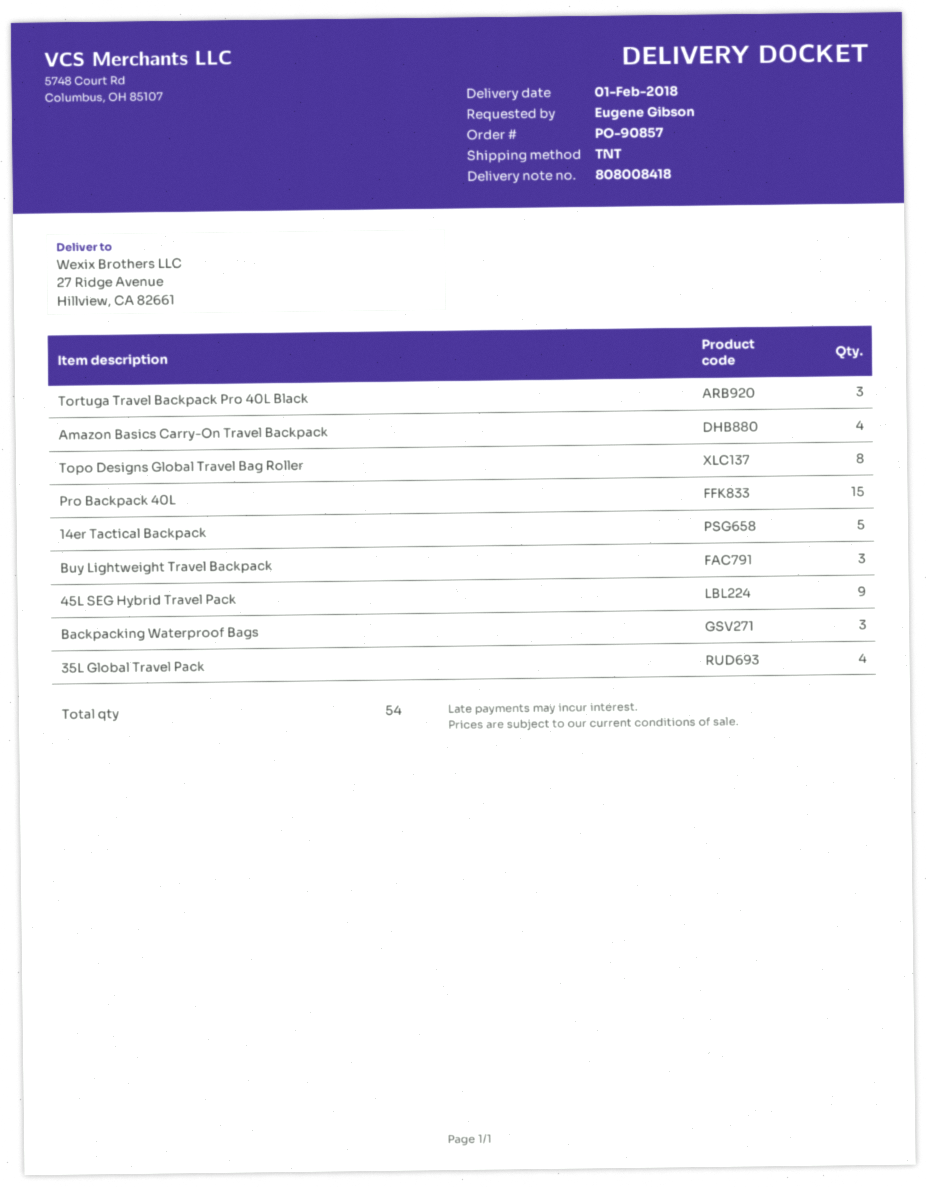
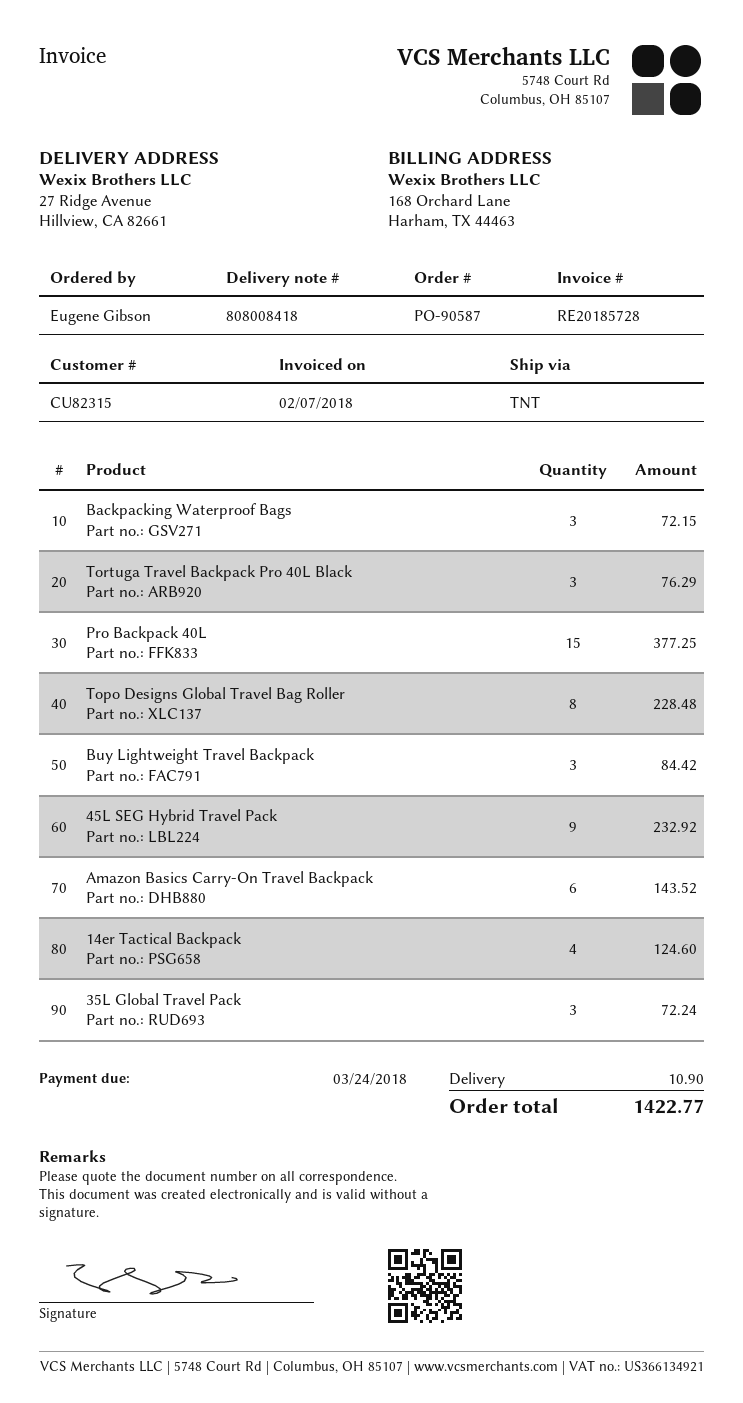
order number: PO-90857 -> PO-90587
Amazon Basics Carry-On Travel Backpack: 4 -> 6
14er Tactical Backpack: 5 -> 4
35L Global Travel Pack: 4 -> 3

